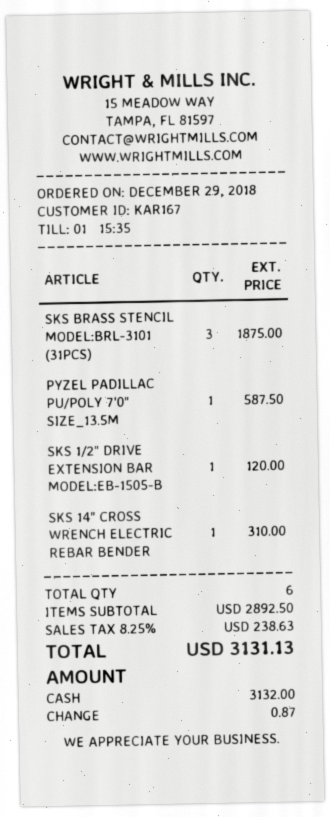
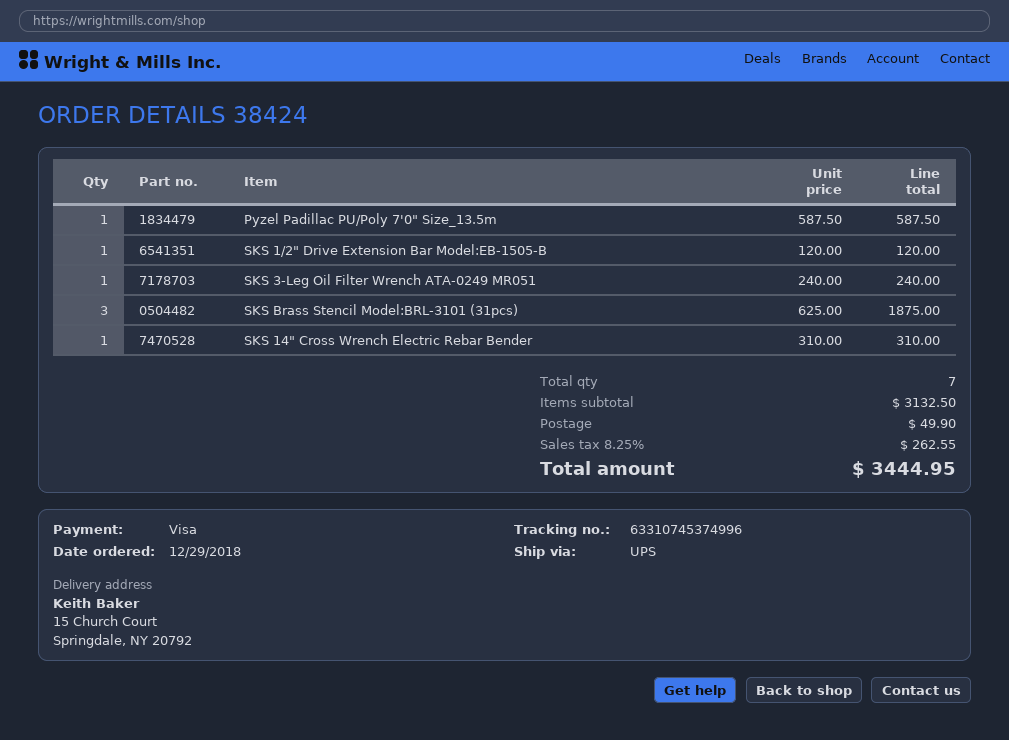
payment method: cash -> Visa
SKS 3-Leg Oil Filter Wrench ATA-0249 MR051: none -> 1 for 240.00
total quantity: 6 -> 7
subtotal: 2892.50 -> 3132.50
shipping: none -> 49.90
tax: 8.25% = 238.63 -> 8.25% = 262.55
total: 3131.13 -> 3444.95

